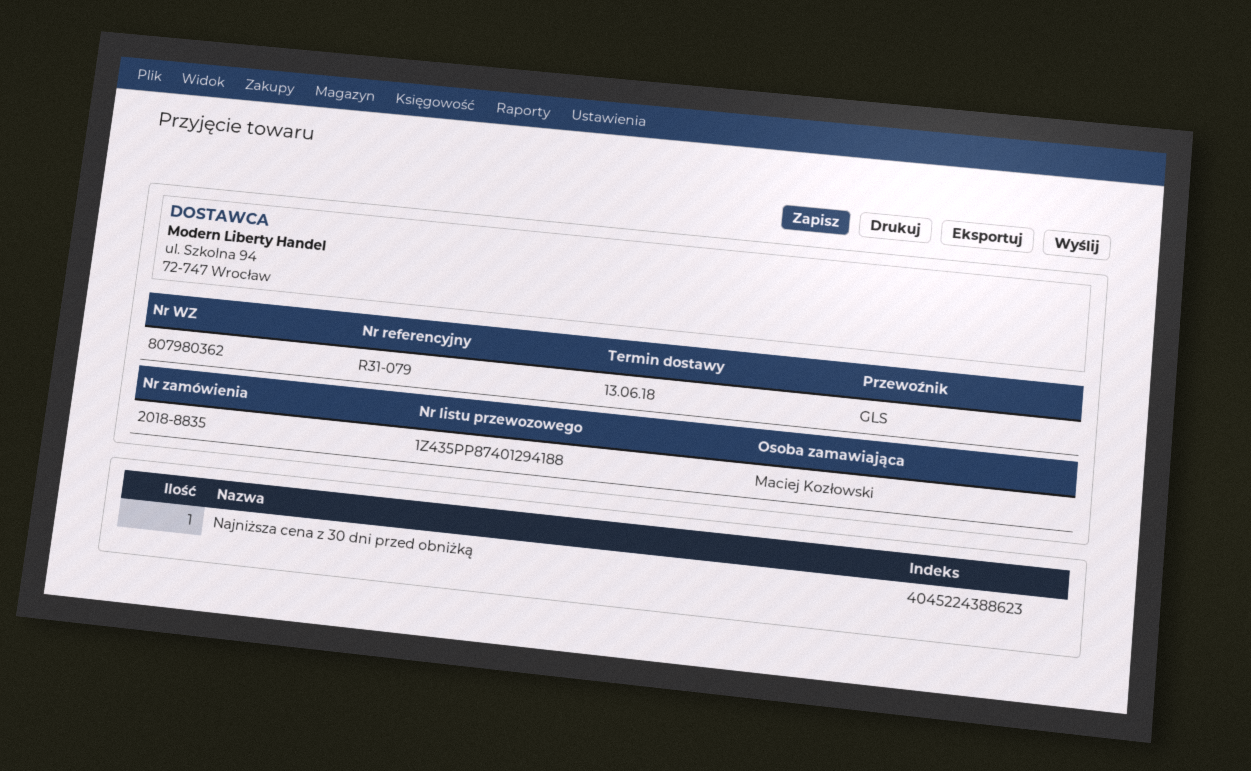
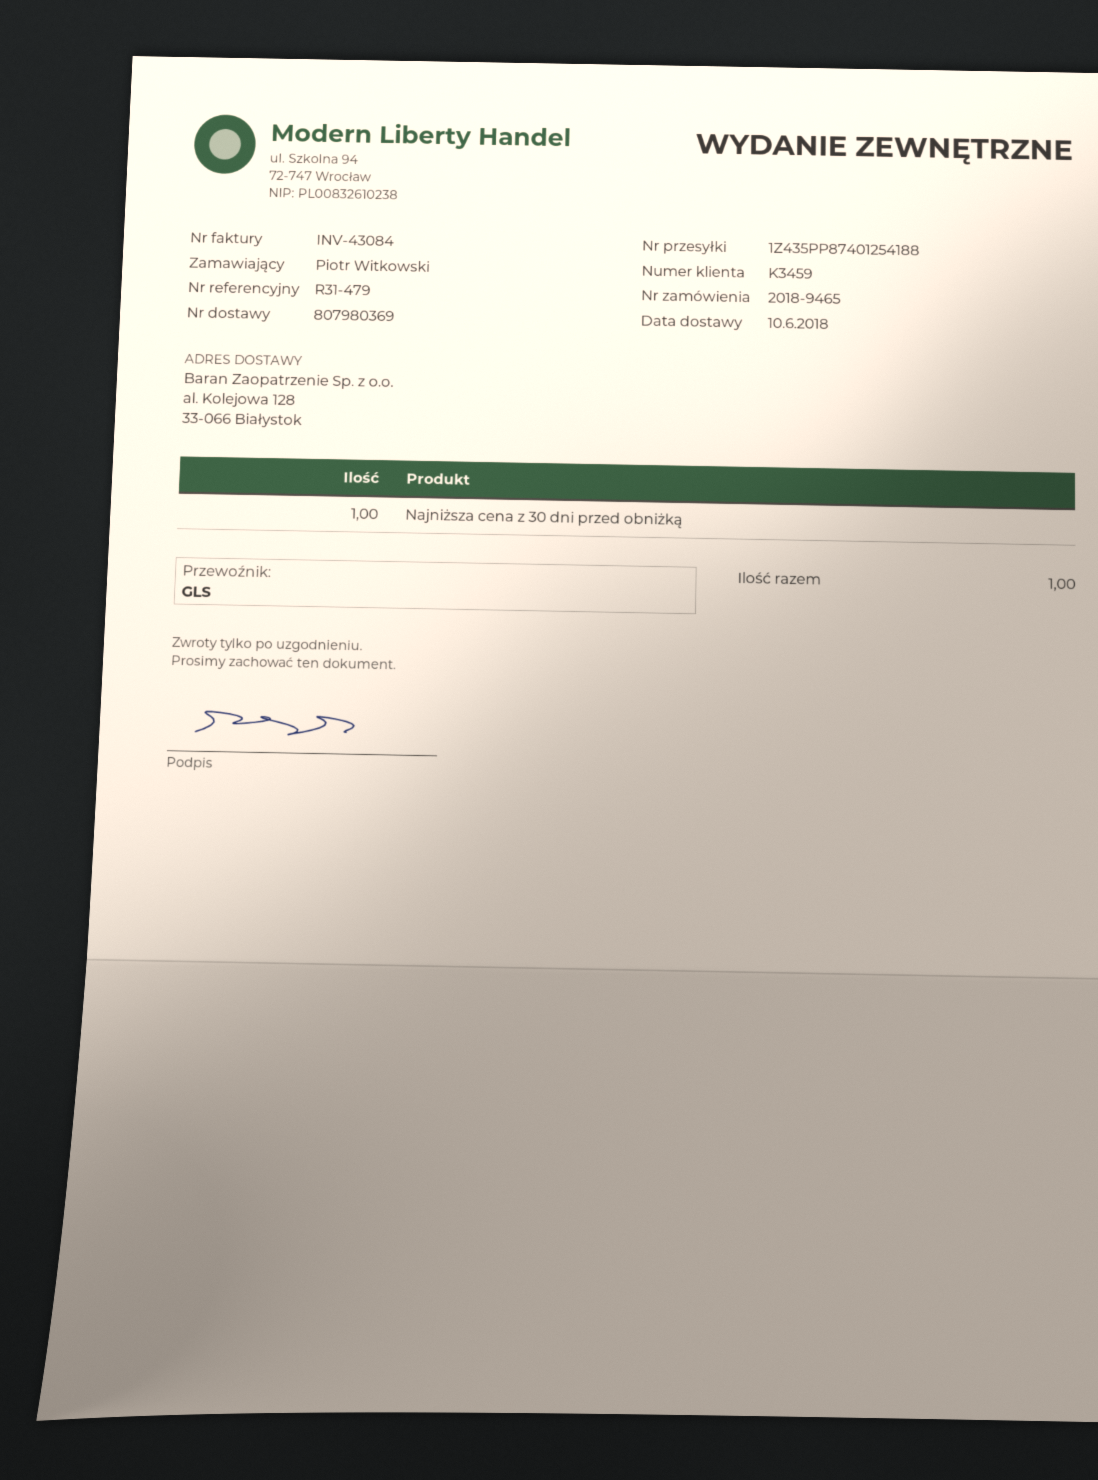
order number: 2018-8835 -> 2018-9465
delivery note number: 807980362 -> 807980369
delivery date: 2018-06-13 -> 2018-06-10
reference: R31-079 -> R31-479
ordered by: Maciej Kozłowski -> Piotr Witkowski
tracking number: 1Z435PP87401294188 -> 1Z435PP87401254188

